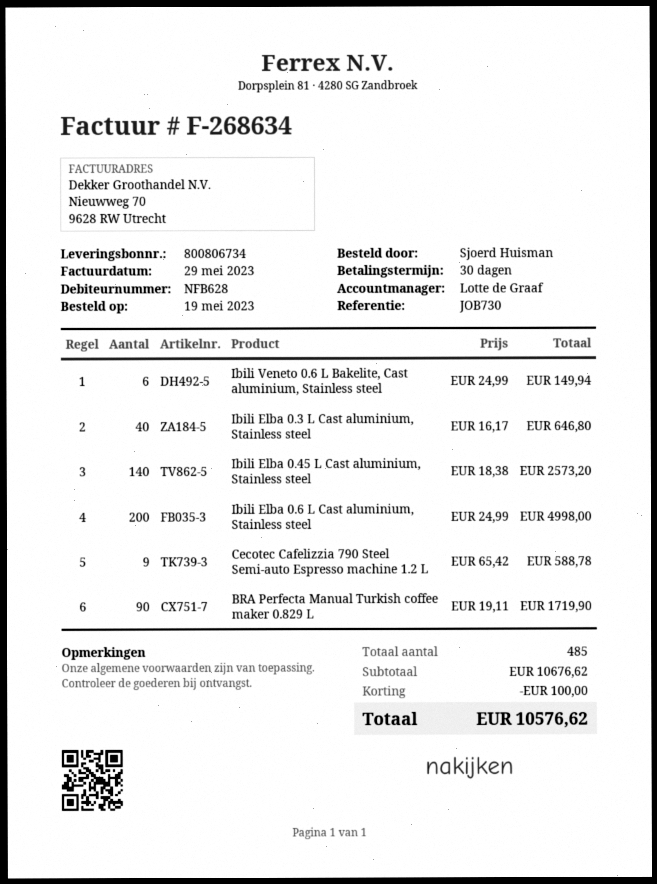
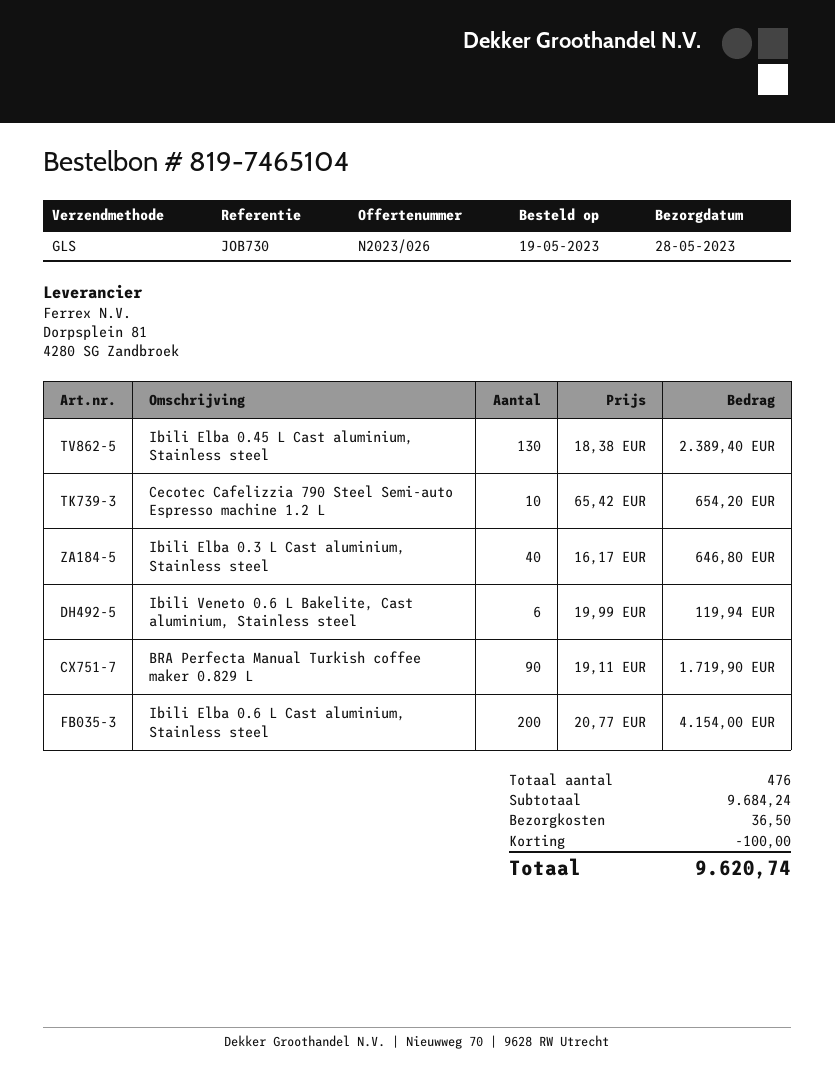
Ibili Veneto 0.6 L Bakelite, Cast aluminium, Stainless steel: 6 x 24.99 = 149.94 -> 6 x 19.99 = 119.94
Ibili Elba 0.45 L Cast aluminium, Stainless steel: 140 x 18.38 = 2573.20 -> 130 x 18.38 = 2389.40
Ibili Elba 0.6 L Cast aluminium, Stainless steel: 200 x 24.99 = 4998.00 -> 200 x 20.77 = 4154.00
Cecotec Cafelizzia 790 Steel Semi-auto Espresso machine 1.2 L: 9 x 65.42 = 588.78 -> 10 x 65.42 = 654.20
total quantity: 485 -> 476
subtotal: 10676.62 -> 9684.24
shipping: none -> 36.50
total: 10576.62 -> 9620.74

